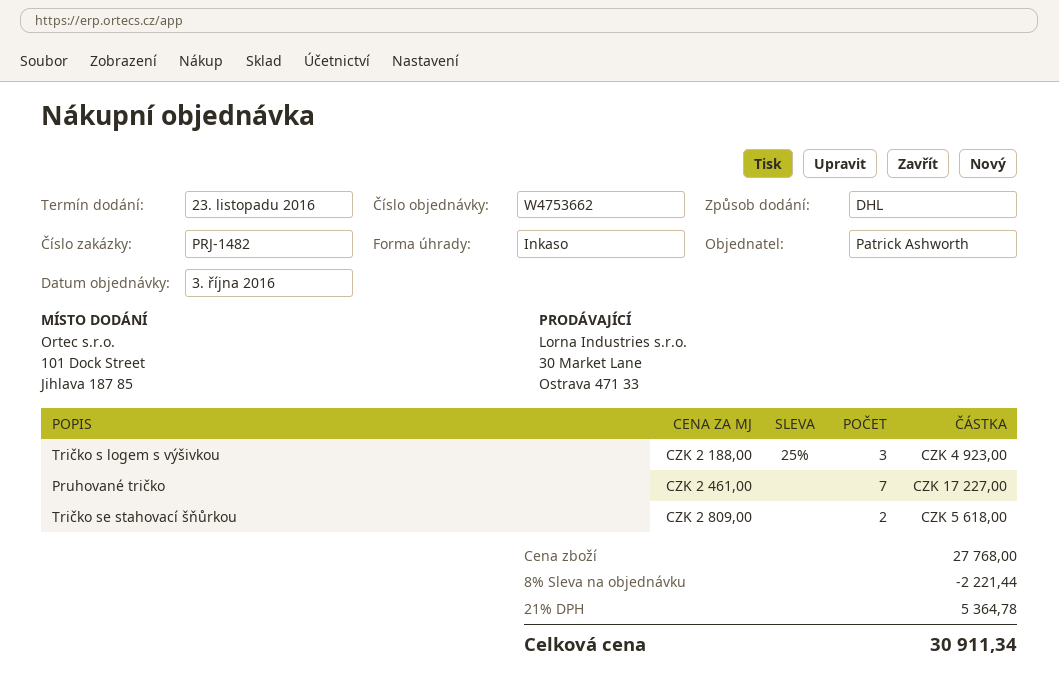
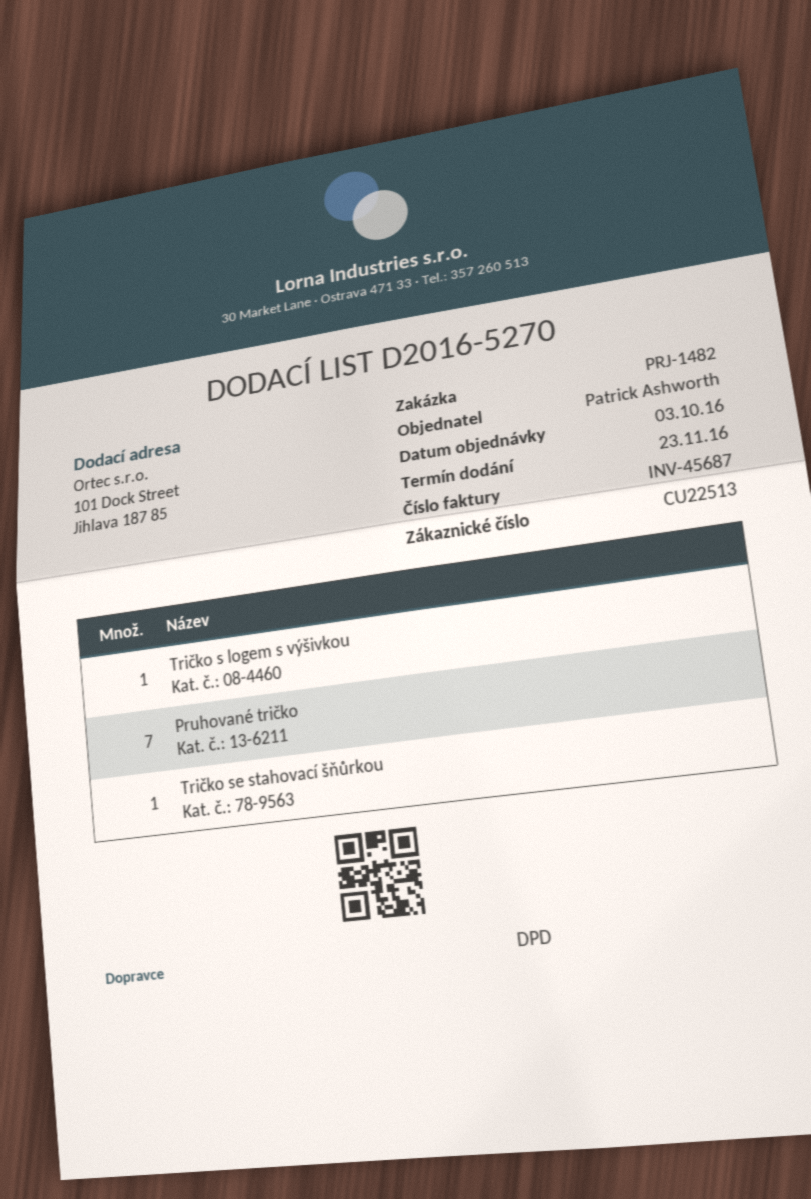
shipping method: DHL -> DPD
Tričko s logem s výšivkou: 3 -> 1
Tričko se stahovací šňůrkou: 2 -> 1

